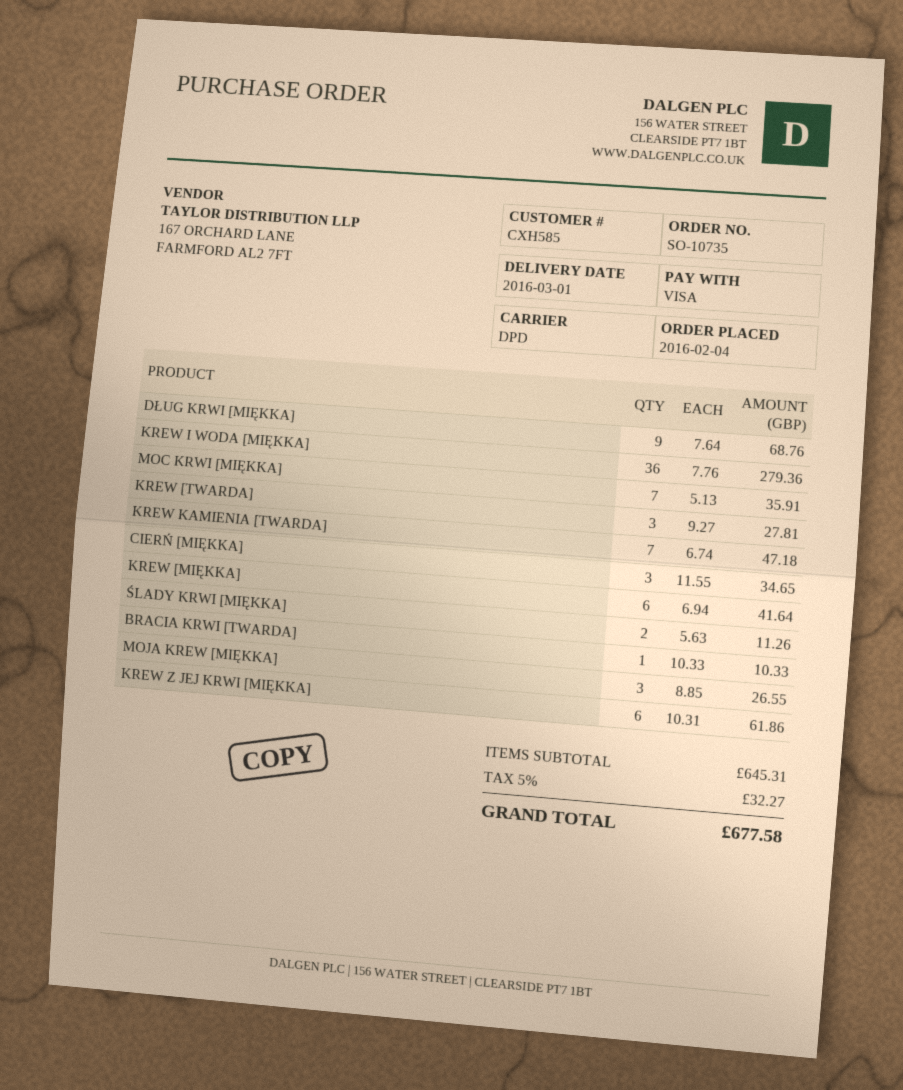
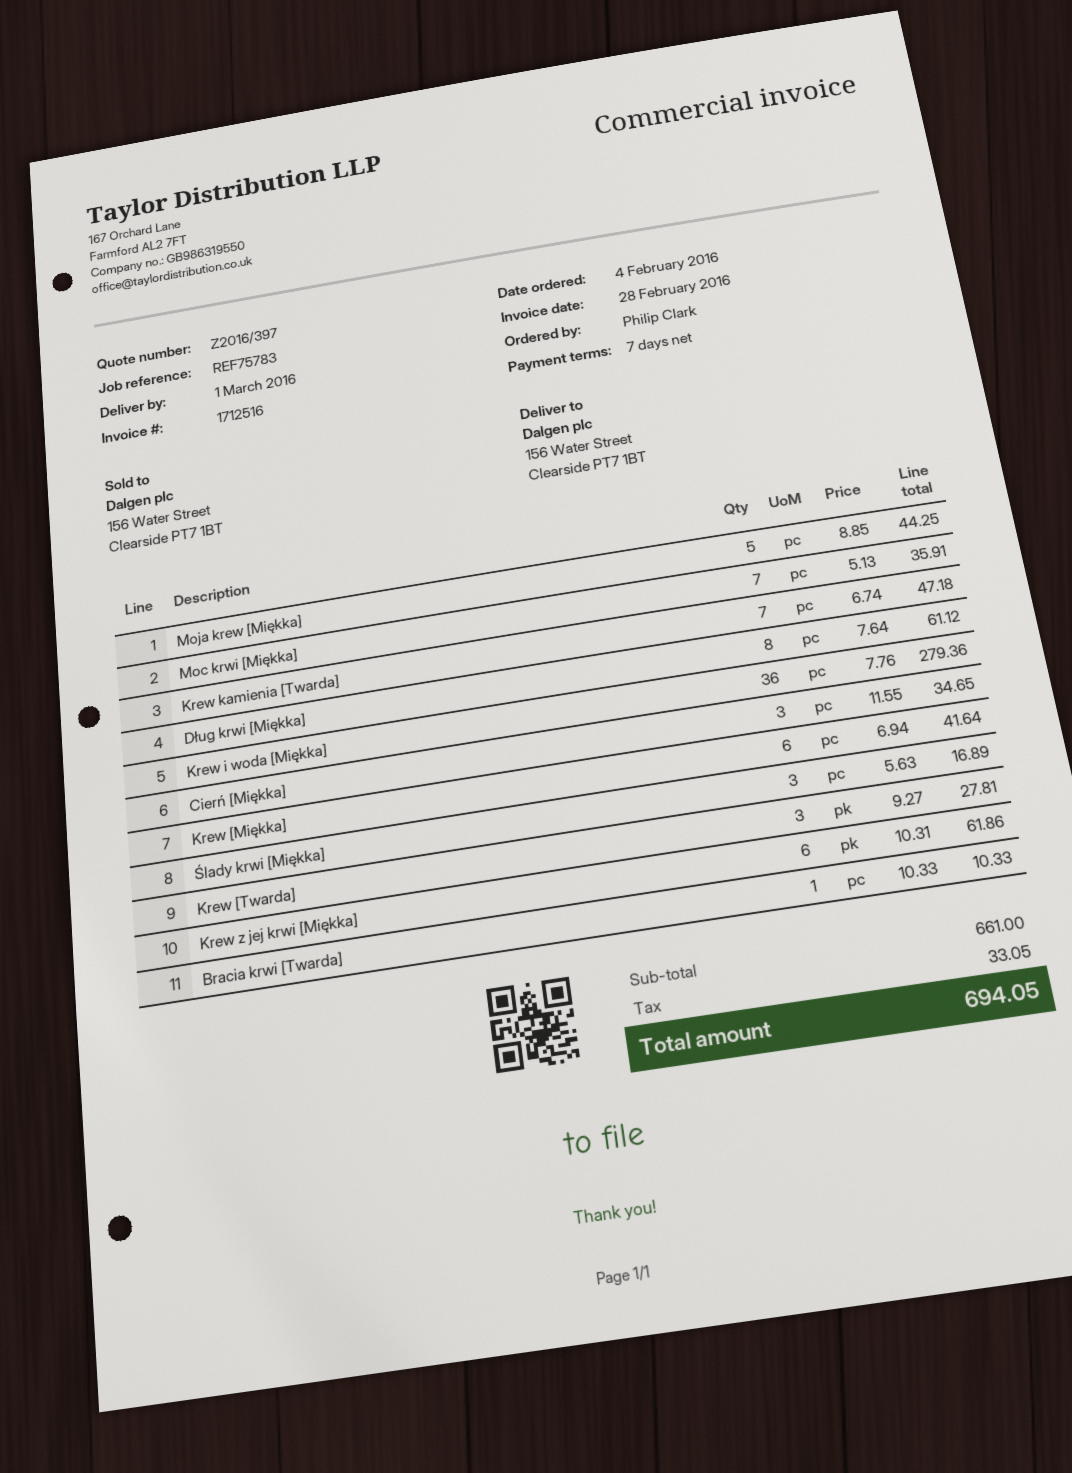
DŁUG KRWI [MIĘKKA]: 9 x 7.64 = 68.76 -> 8 x 7.64 = 61.12
ŚLADY KRWI [MIĘKKA]: 2 x 5.63 = 11.26 -> 3 x 5.63 = 16.89
MOJA KREW [MIĘKKA]: 3 x 8.85 = 26.55 -> 5 x 8.85 = 44.25
subtotal: 645.31 -> 661.00
tax: 32.27 -> 33.05
total: 677.58 -> 694.05

